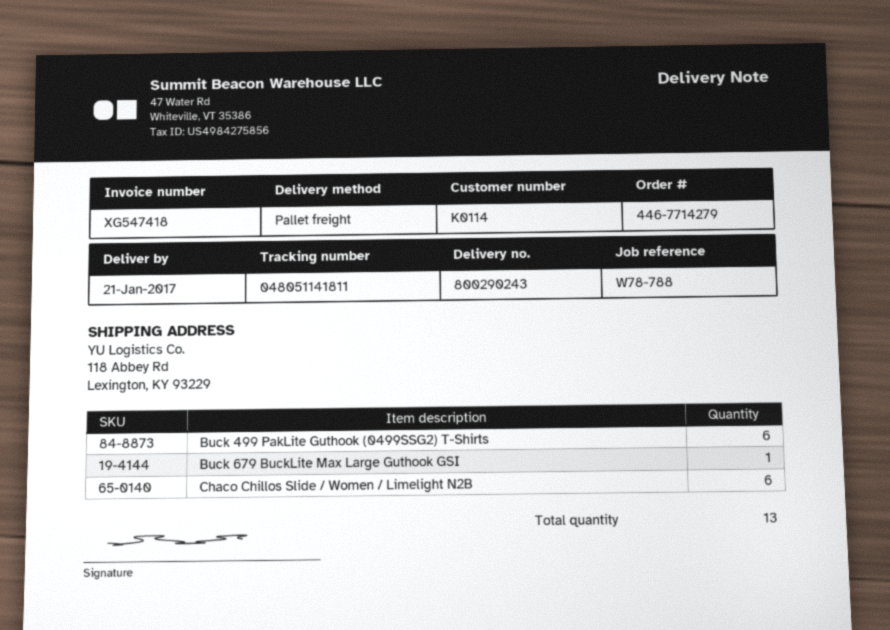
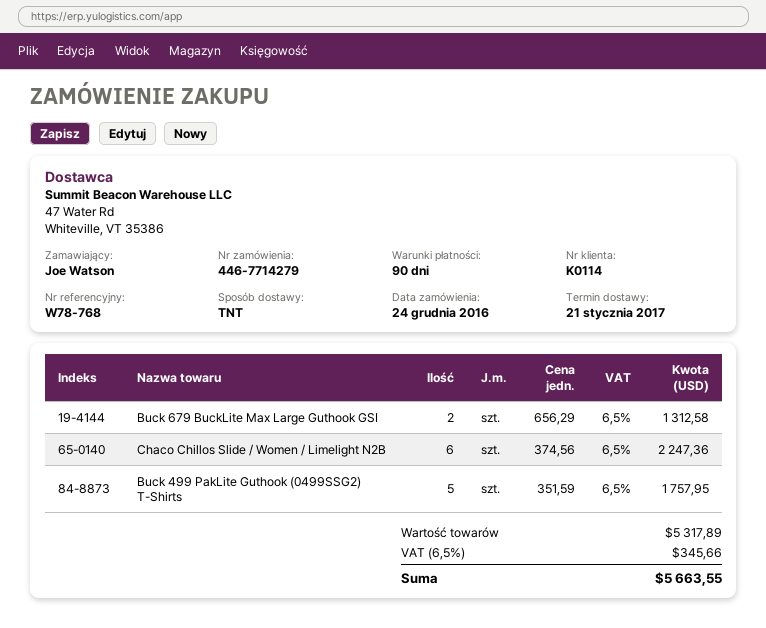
reference: W78-788 -> W78-768
shipping method: pallet freight -> TNT
Buck 499 PakLite Guthook (0499SSG2) T-Shirts: 6 -> 5
Buck 679 BuckLite Max Large Guthook GSI: 1 -> 2

